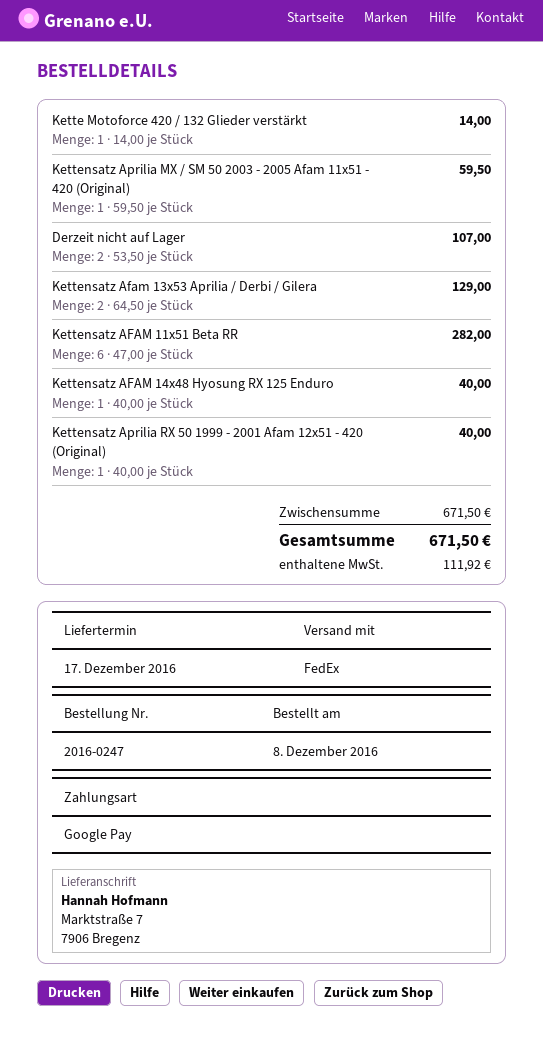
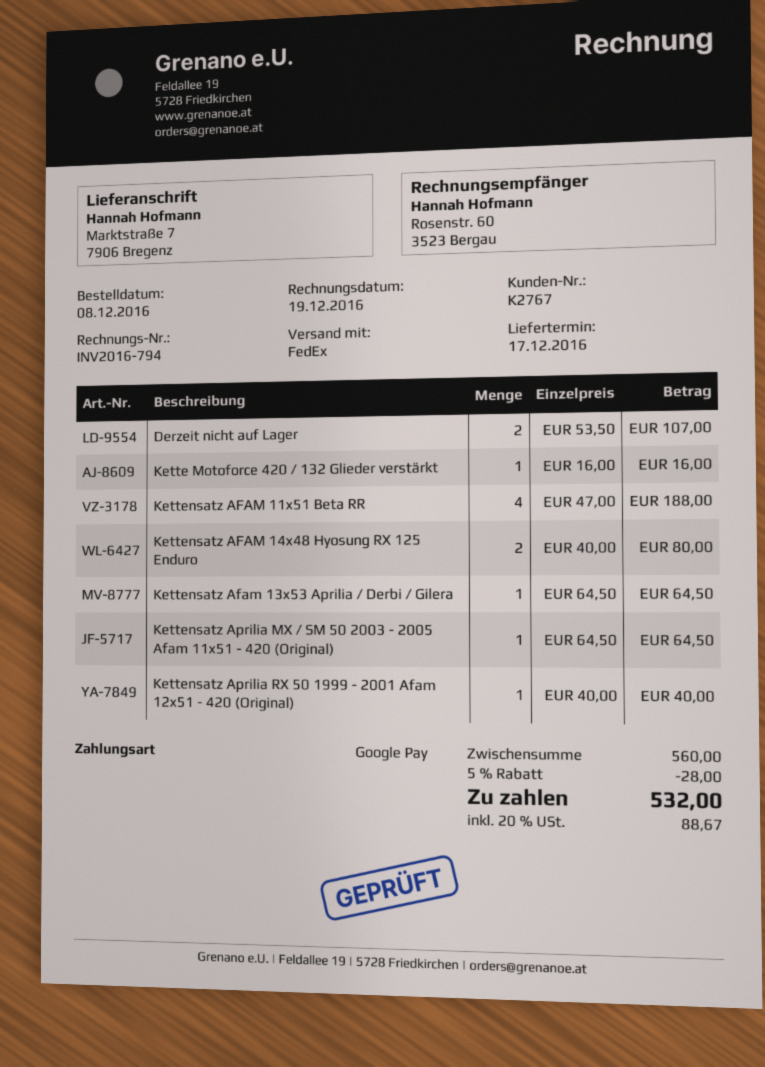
Kette Motoforce 420 / 132 Glieder verstärkt: 1 x 14.00 = 14.00 -> 1 x 16.00 = 16.00
Kettensatz Aprilia MX / SM 50 2003 - 2005 Afam 11x51 - 420 (Original): 1 x 59.50 = 59.50 -> 1 x 64.50 = 64.50
Kettensatz Afam 13x53 Aprilia / Derbi / Gilera: 2 x 64.50 = 129.00 -> 1 x 64.50 = 64.50
Kettensatz AFAM 11x51 Beta RR: 6 x 47.00 = 282.00 -> 4 x 47.00 = 188.00
Kettensatz AFAM 14x48 Hyosung RX 125 Enduro: 1 x 40.00 = 40.00 -> 2 x 40.00 = 80.00
subtotal: 671.50 -> 560.00
discount: none -> 5% = 28.00
tax: 111.92 -> 88.67
total: 671.50 -> 532.00

